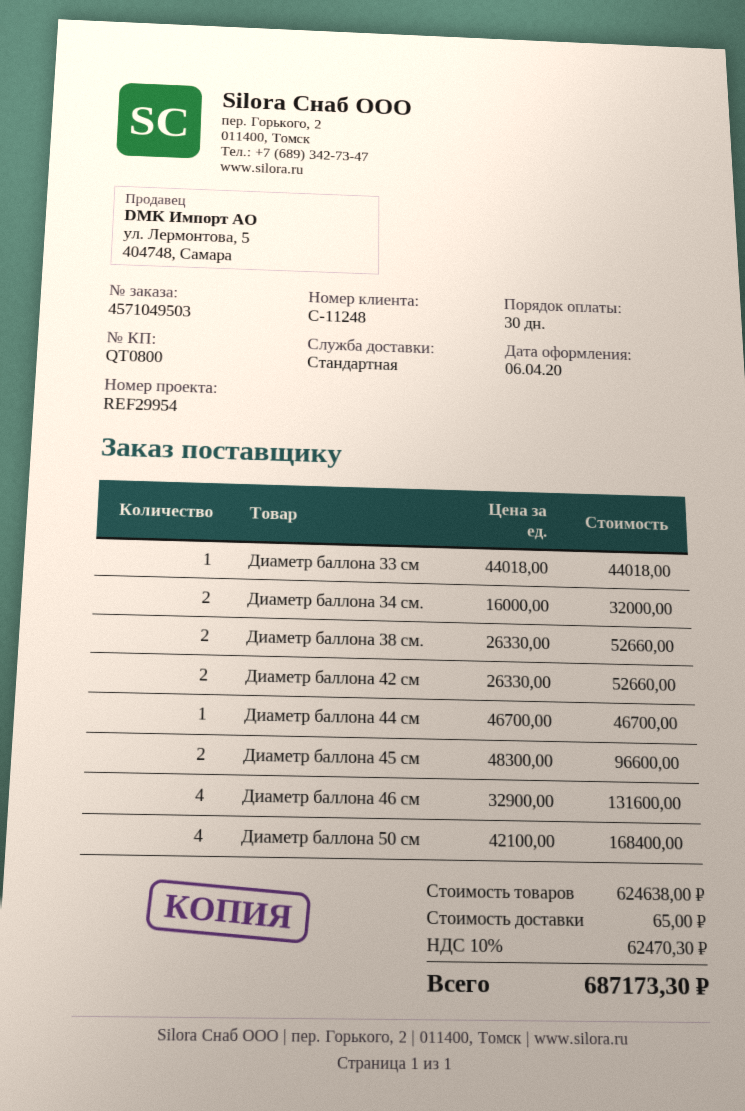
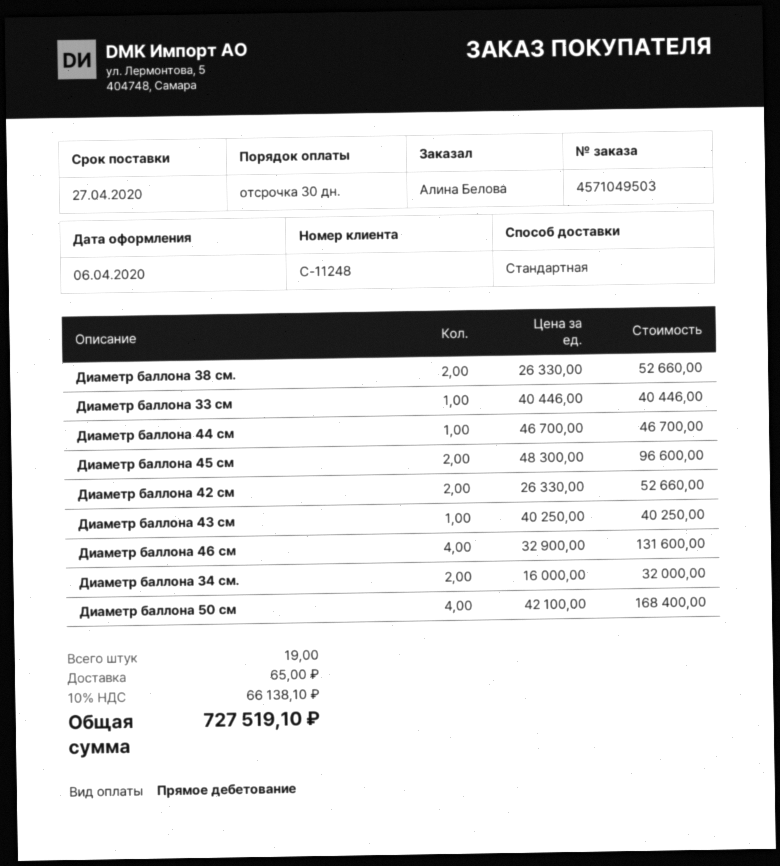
Диаметр баллона 33 см: 1 x 44018.00 = 44018.00 -> 1 x 40446.00 = 40446.00
Диаметр баллона 43 см: none -> 1 x 40250.00 = 40250.00
tax: 10% = 62470.30 -> 10% = 66138.10
total: 687173.30 -> 727519.10

